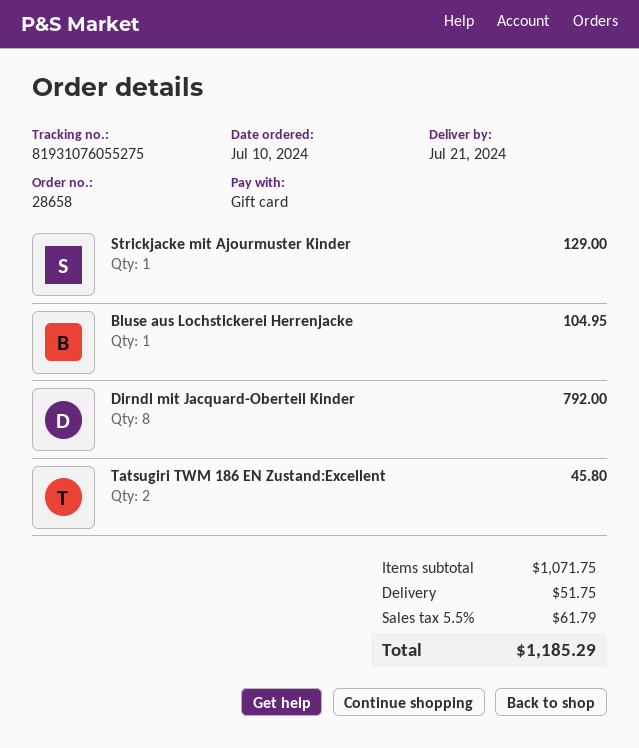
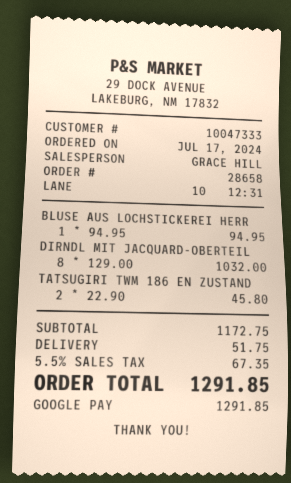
order date: 2024-07-10 -> 2024-07-17
payment method: gift card -> Google Pay
Strickjacke mit Ajourmuster Kinder: 1 for 129.00 -> none
Bluse aus Lochstickerei Herrenjacke: 1 for 104.95 -> 1 for 94.95
Dirndl mit Jacquard-Oberteil Kinder: 8 for 792.00 -> 8 for 1032.00
subtotal: 1071.75 -> 1172.75
tax: 5.5% = 61.79 -> 5.5% = 67.35
total: 1185.29 -> 1291.85

